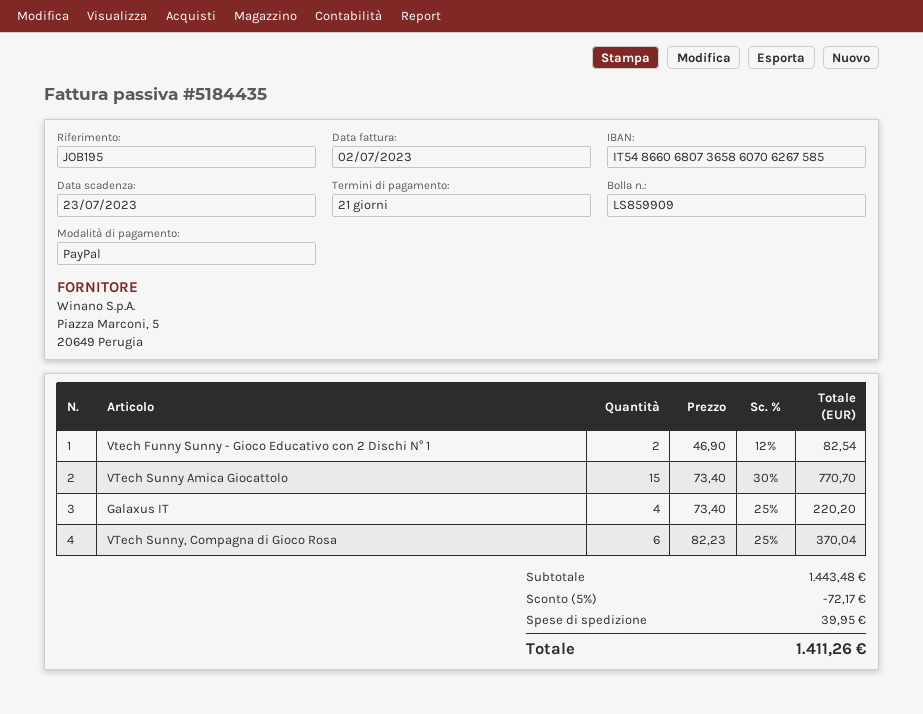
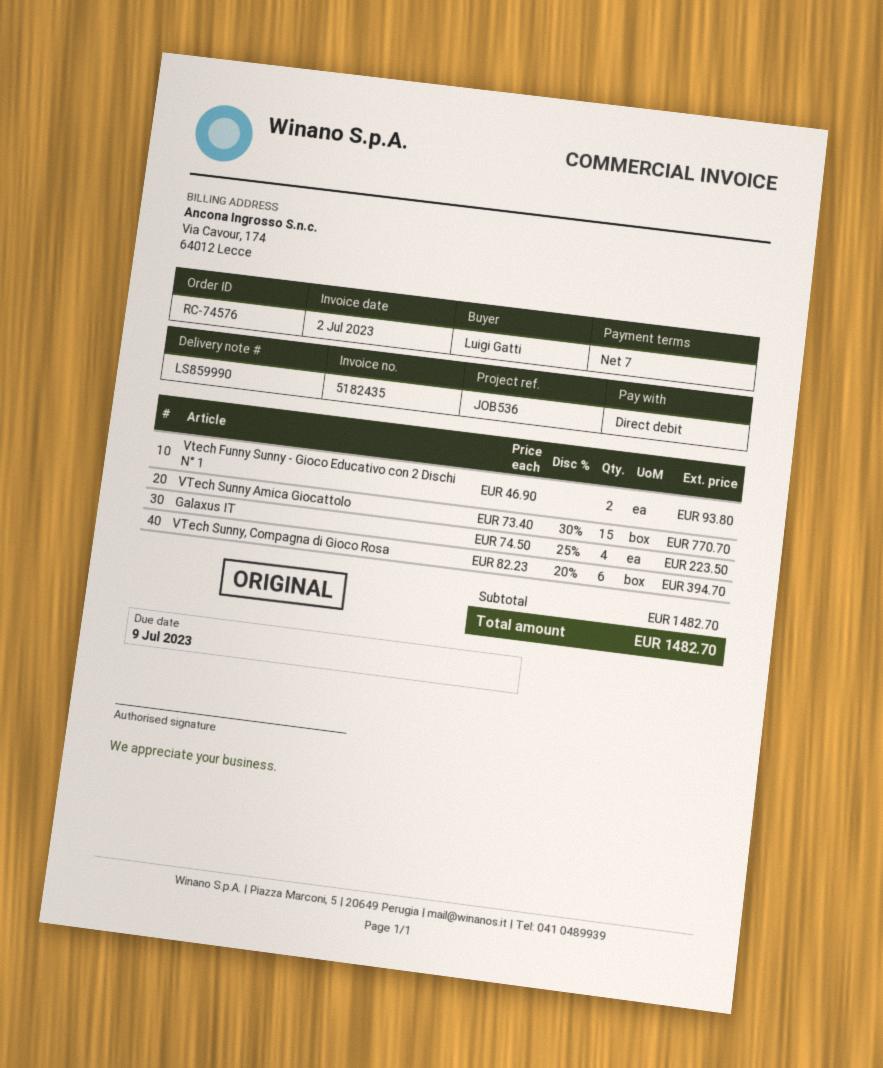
delivery note number: LS859909 -> LS859990
invoice number: 5184435 -> 5182435
payment terms: 21 days -> 7 days
due date: 2023-07-23 -> 2023-07-09
reference: JOB195 -> JOB536
payment method: PayPal -> direct debit
Vtech Funny Sunny - Gioco Educativo con 2 Dischi N° 1: 2 x 46.90 - 12% = 82.54 -> 2 x 46.90 = 93.80
Galaxus IT: 4 x 73.40 - 25% = 220.20 -> 4 x 74.50 - 25% = 223.50
VTech Sunny, Compagna di Gioco Rosa: 6 x 82.23 - 25% = 370.04 -> 6 x 82.23 - 20% = 394.70
subtotal: 1443.48 -> 1482.70
discount: 5% = 72.17 -> none
shipping: 39.95 -> none
total: 1411.26 -> 1482.70

